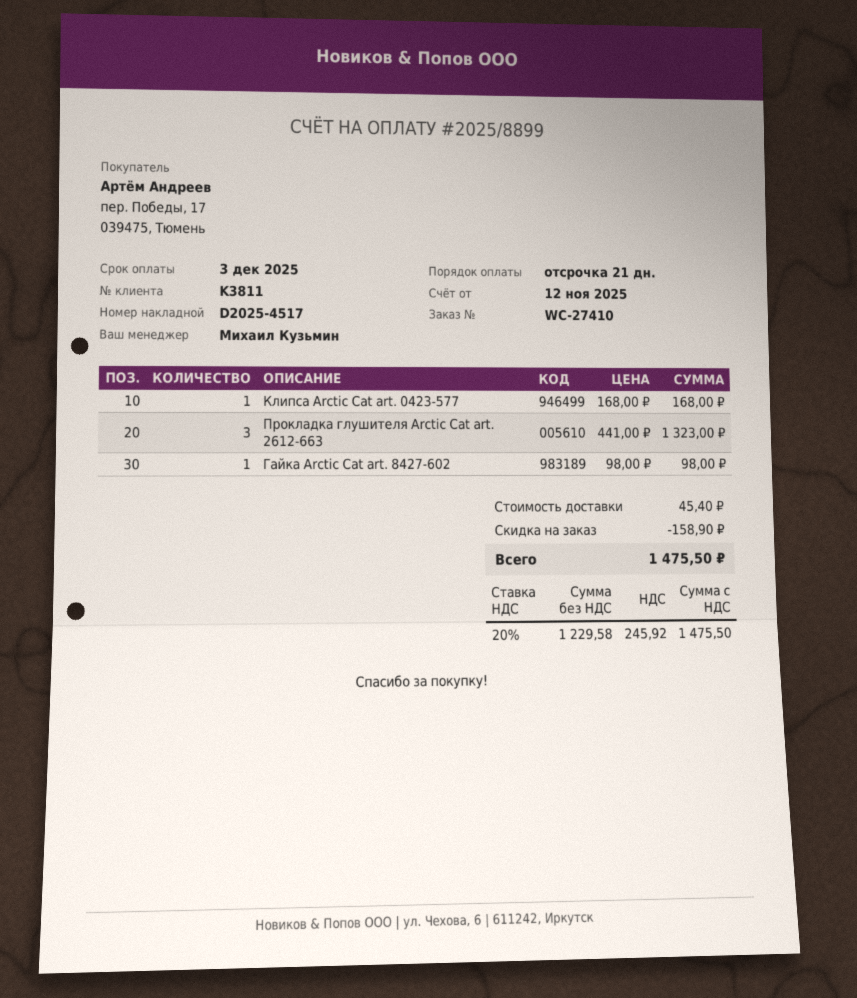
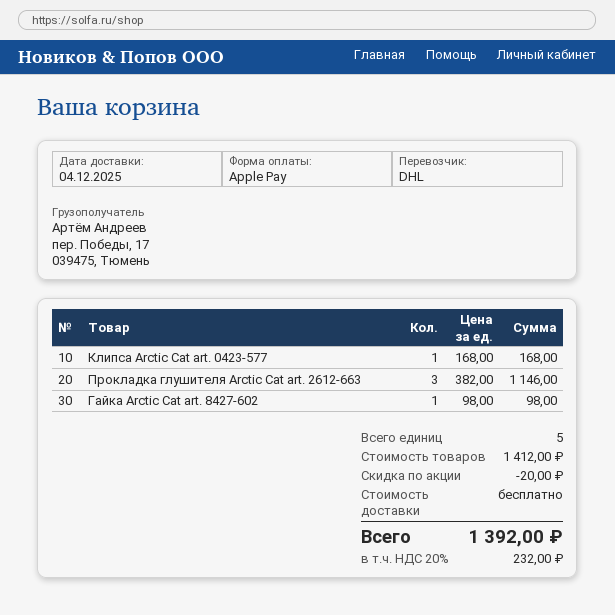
Прокладка глушителя Arctic Cat art. 2612-663: 3 x 441.00 = 1323.00 -> 3 x 382.00 = 1146.00
discount: 158.90 -> 20.00
shipping: 45.40 -> 0.00
tax: 20% = 245.92 -> 20% = 232.00
total: 1475.50 -> 1392.00

